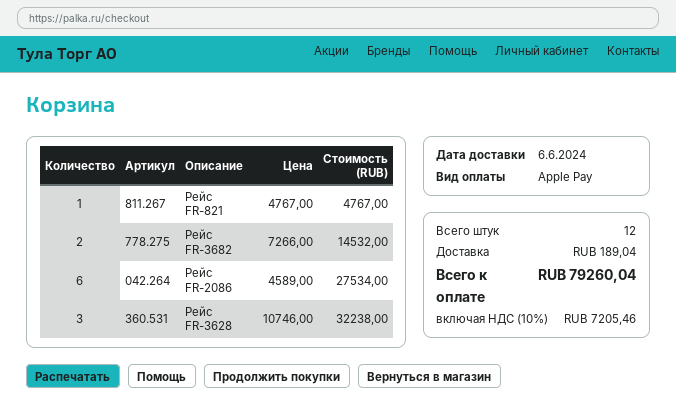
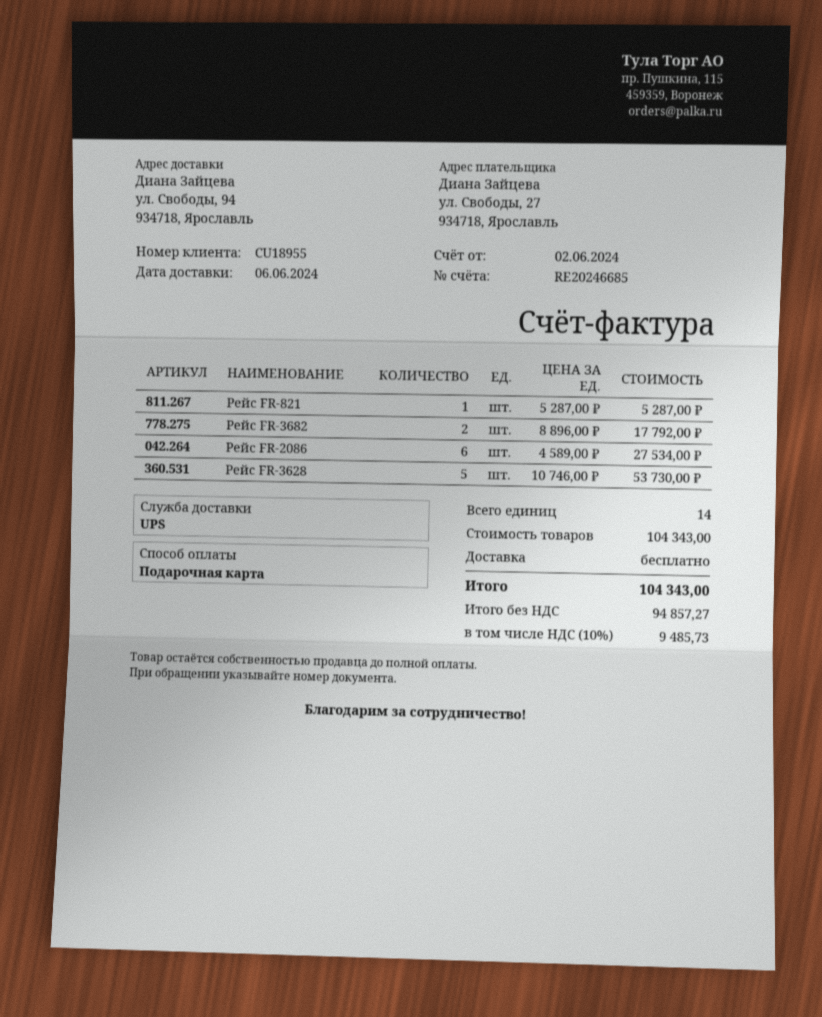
payment method: Apple Pay -> gift card
Рейс FR-821: 1 x 4767.00 = 4767.00 -> 1 x 5287.00 = 5287.00
Рейс FR-3682: 2 x 7266.00 = 14532.00 -> 2 x 8896.00 = 17792.00
Рейс FR-3628: 3 x 10746.00 = 32238.00 -> 5 x 10746.00 = 53730.00
total quantity: 12 -> 14
shipping: 189.04 -> 0.00
tax: 10% = 7205.46 -> 10% = 9485.73
total: 79260.04 -> 104343.00

